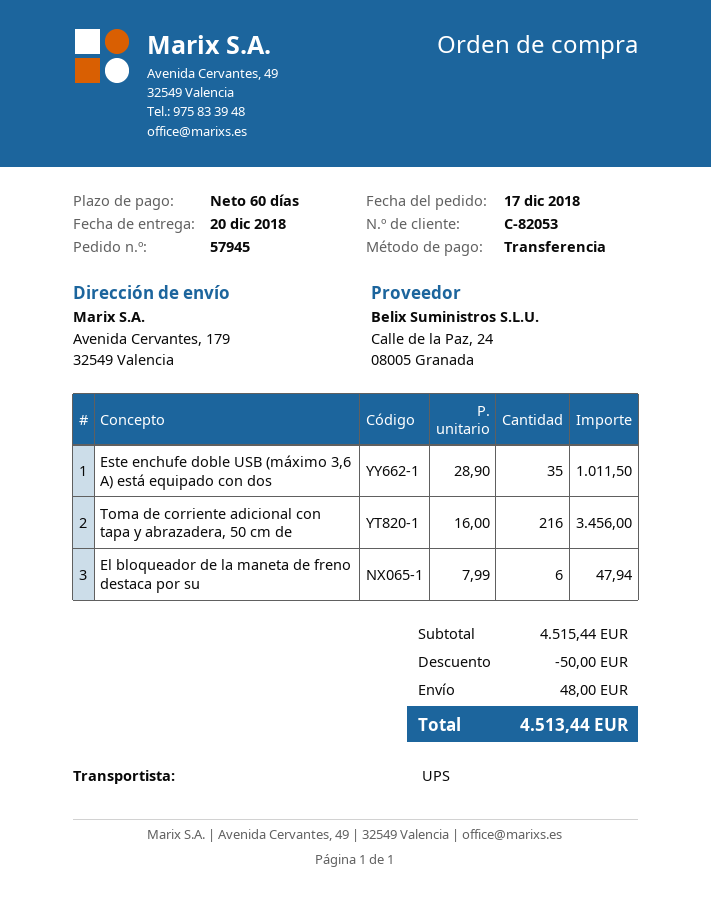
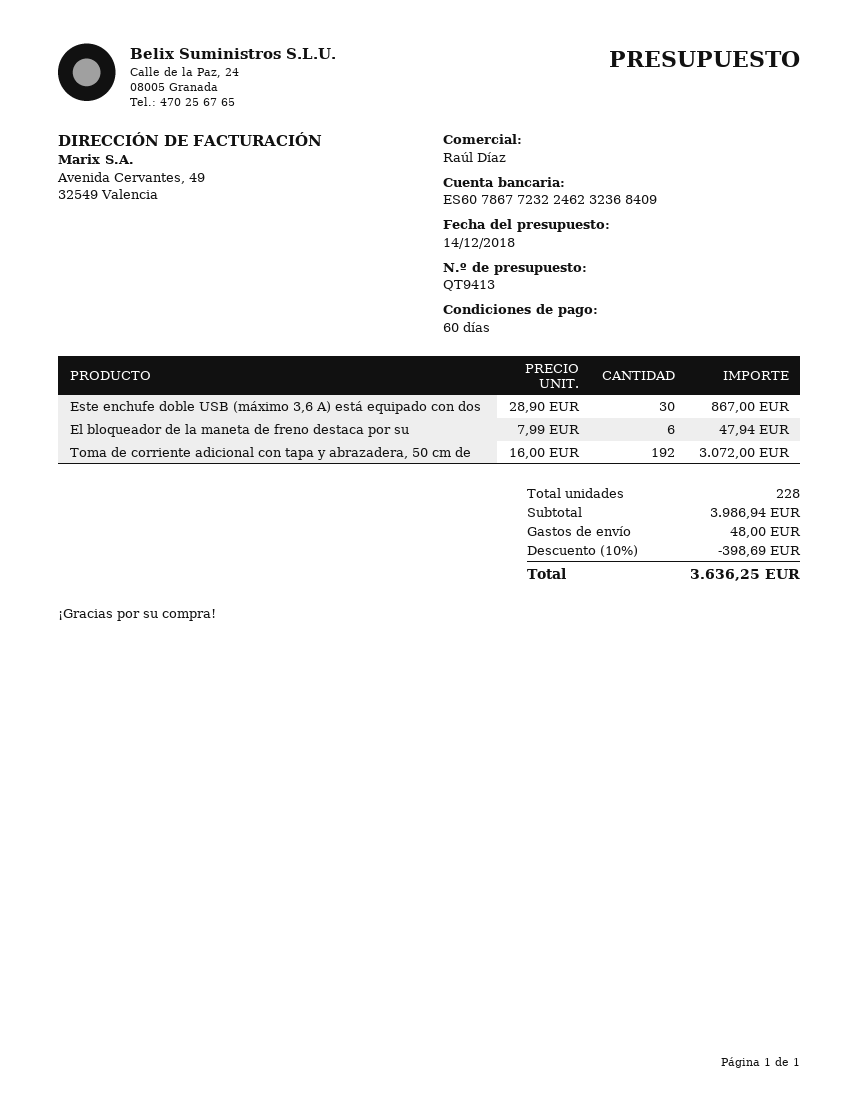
Este enchufe doble USB (máximo 3,6 A) está equipado con dos: 35 x 28.90 = 1011.50 -> 30 x 28.90 = 867.00
Toma de corriente adicional con tapa y abrazadera, 50 cm de: 216 x 16.00 = 3456.00 -> 192 x 16.00 = 3072.00
subtotal: 4515.44 -> 3986.94
discount: 50.00 -> 398.69
total: 4513.44 -> 3636.25

